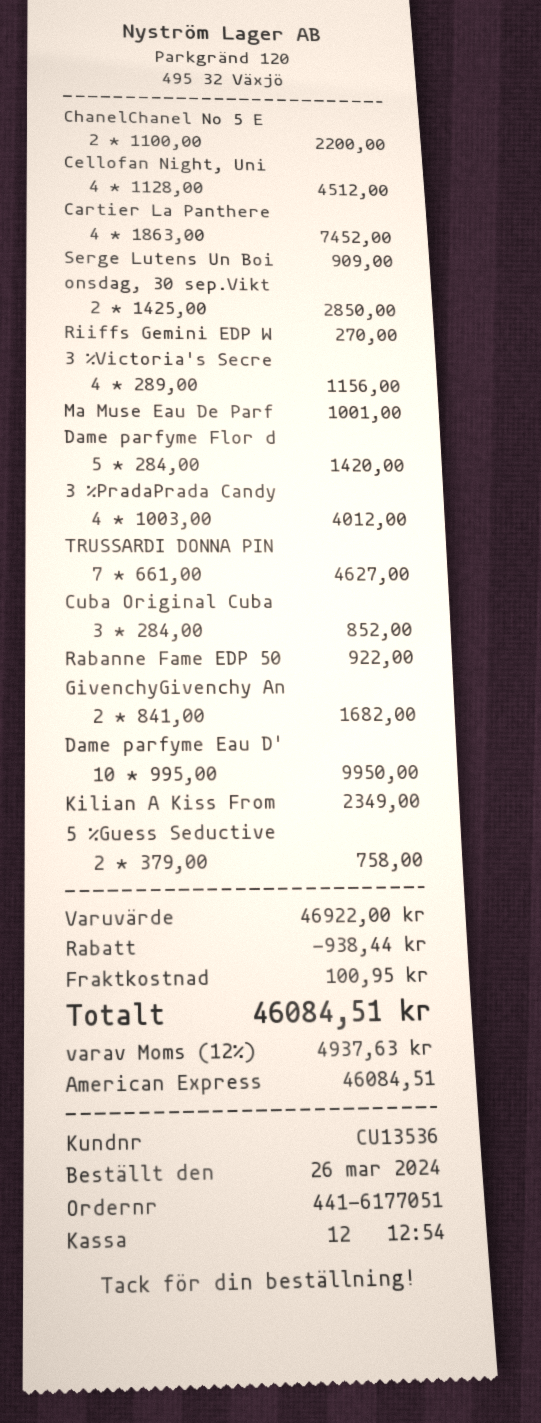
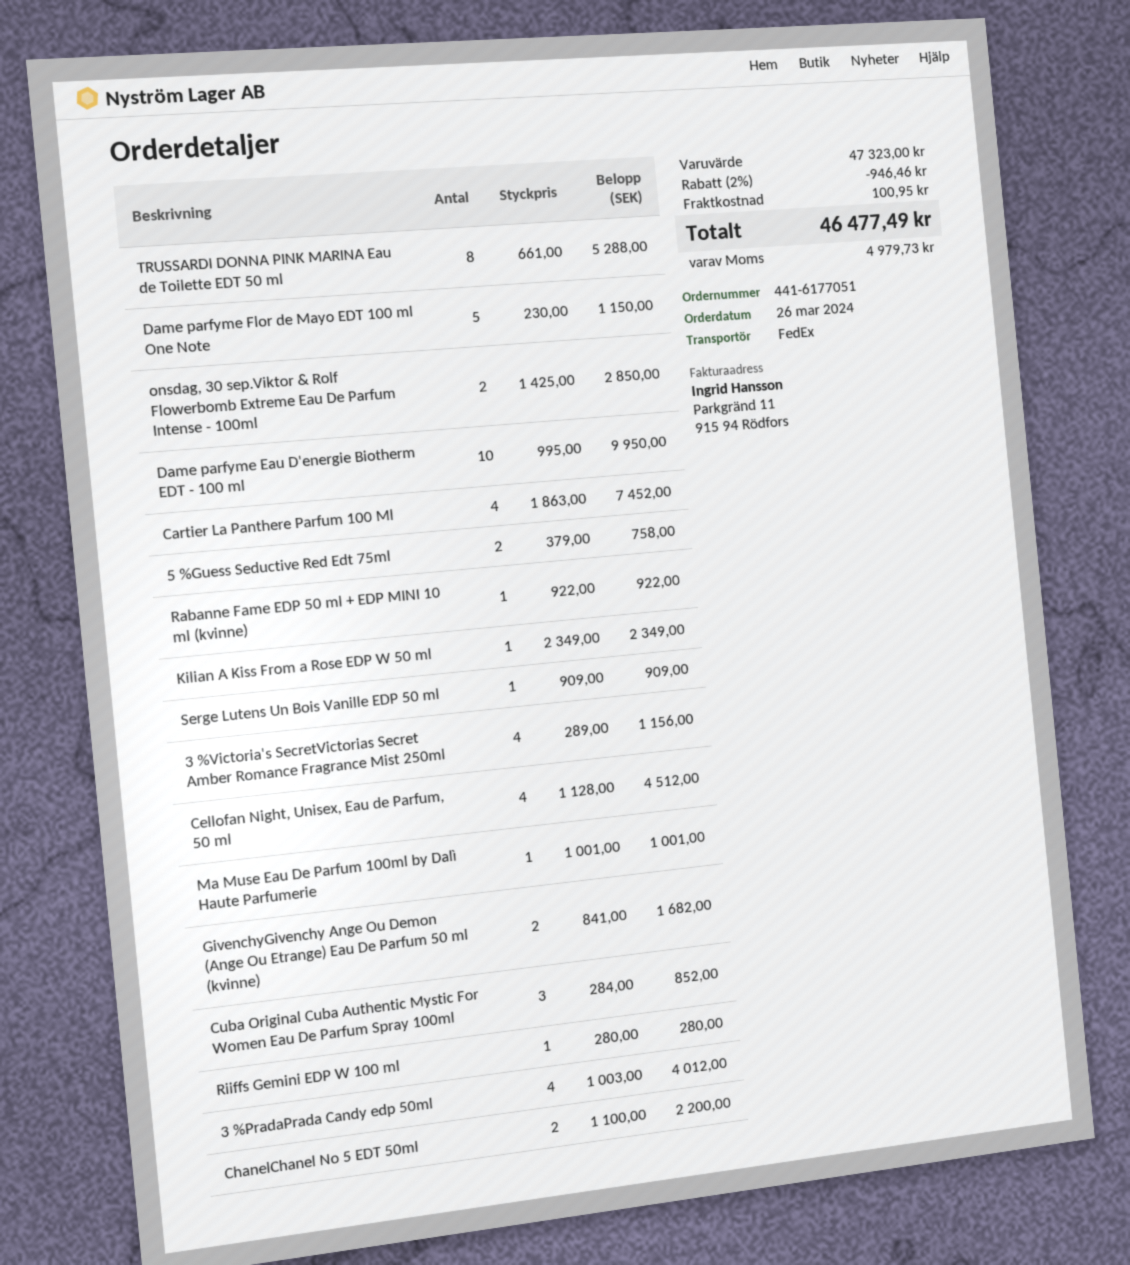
Riiffs Gemini EDP W: 1 x 270.00 = 270.00 -> 1 x 280.00 = 280.00
Dame parfyme Flor d: 5 x 284.00 = 1420.00 -> 5 x 230.00 = 1150.00
TRUSSARDI DONNA PIN: 7 x 661.00 = 4627.00 -> 8 x 661.00 = 5288.00
subtotal: 46922.00 -> 47323.00
discount: 938.44 -> 946.46
tax: 4937.63 -> 4979.73
total: 46084.51 -> 46477.49

